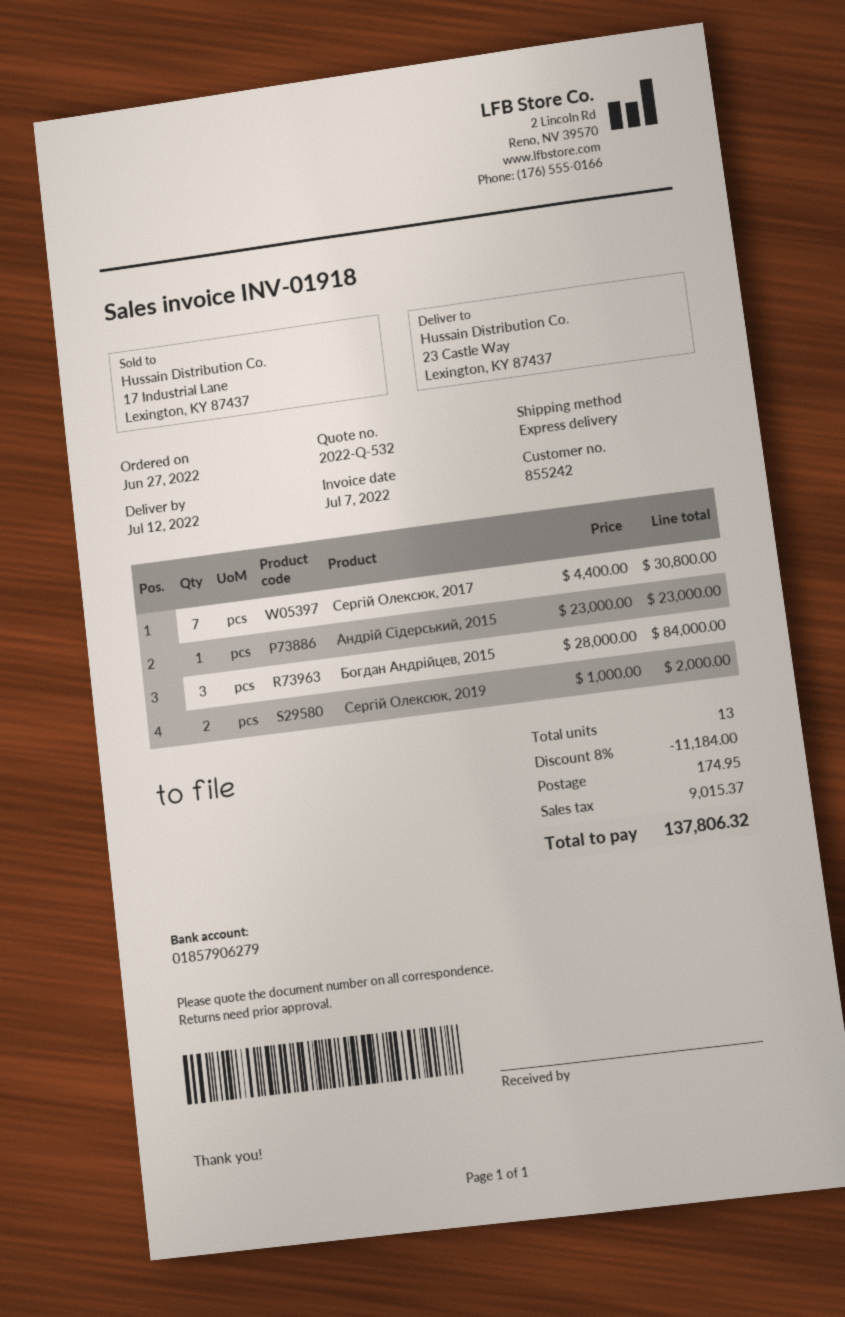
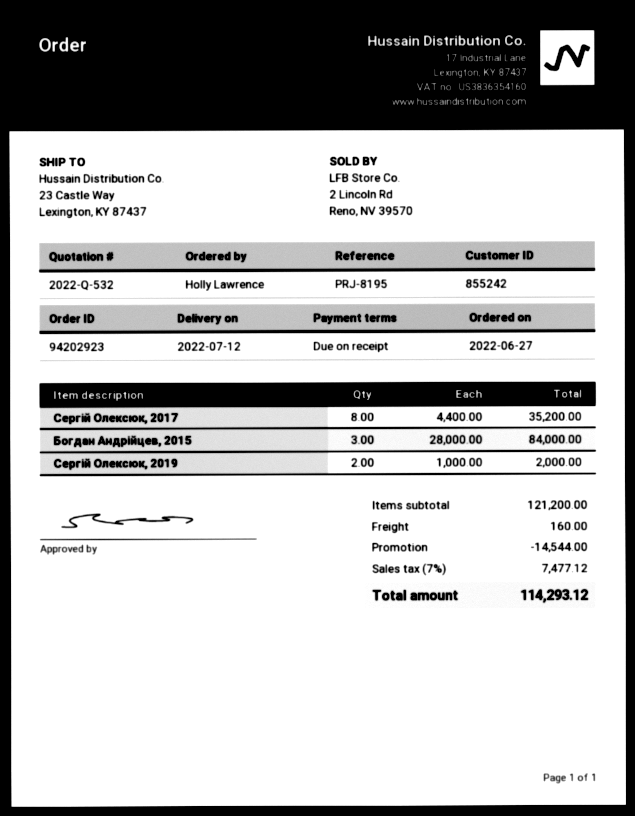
Сергій Олексюк, 2017: 7 x 4400.00 = 30800.00 -> 8 x 4400.00 = 35200.00
Андрій Сідерський, 2015: 1 x 23000.00 = 23000.00 -> none
discount: 11184.00 -> 14544.00
shipping: 174.95 -> 160.00
tax: 9015.37 -> 7477.12
total: 137806.32 -> 114293.12

